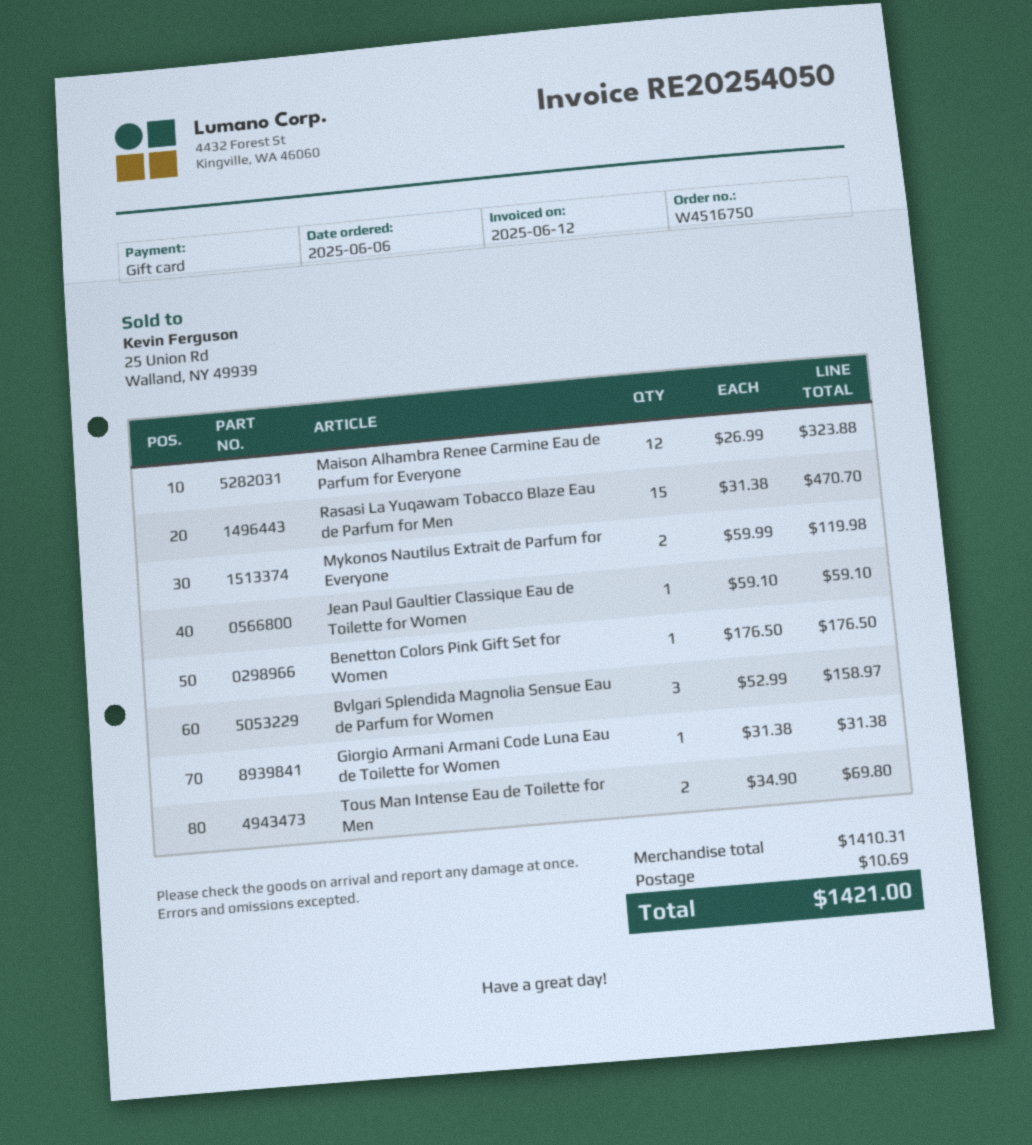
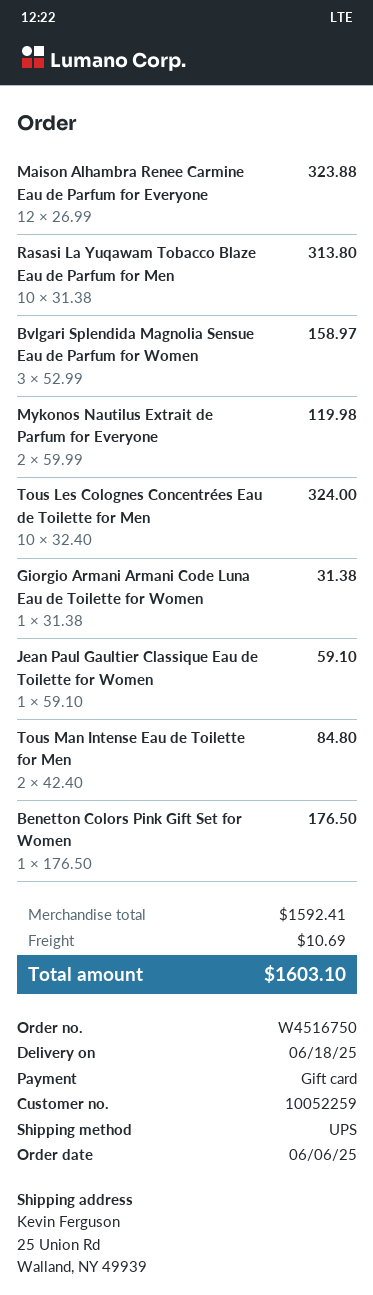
Rasasi La Yuqawam Tobacco Blaze Eau de Parfum for Men: 15 x 31.38 = 470.70 -> 10 x 31.38 = 313.80
Tous Man Intense Eau de Toilette for Men: 2 x 34.90 = 69.80 -> 2 x 42.40 = 84.80
Tous Les Colognes Concentrées Eau de Toilette for Men: none -> 10 x 32.40 = 324.00
subtotal: 1410.31 -> 1592.41
total: 1421.00 -> 1603.10

